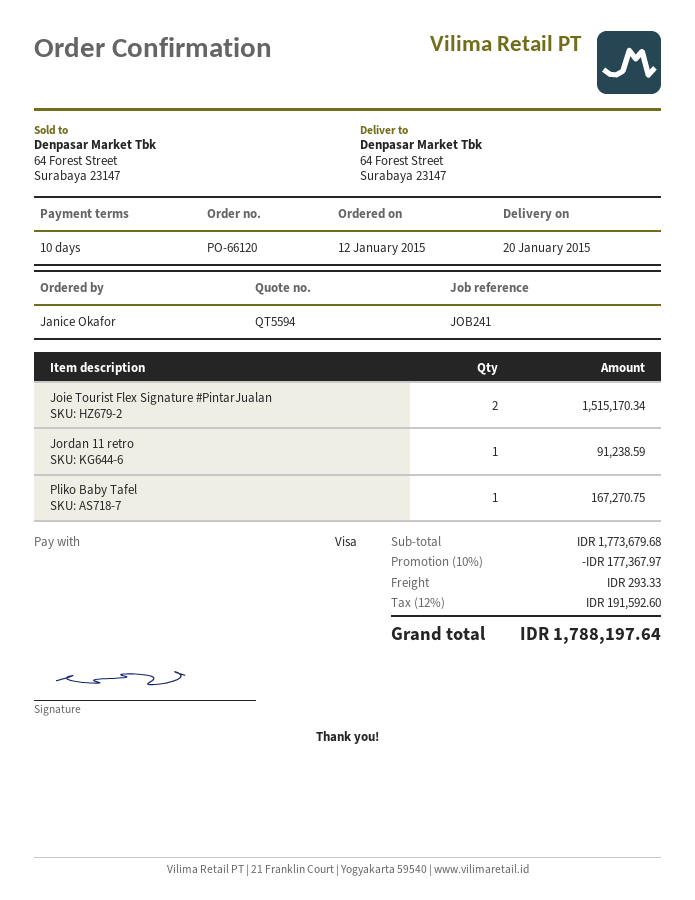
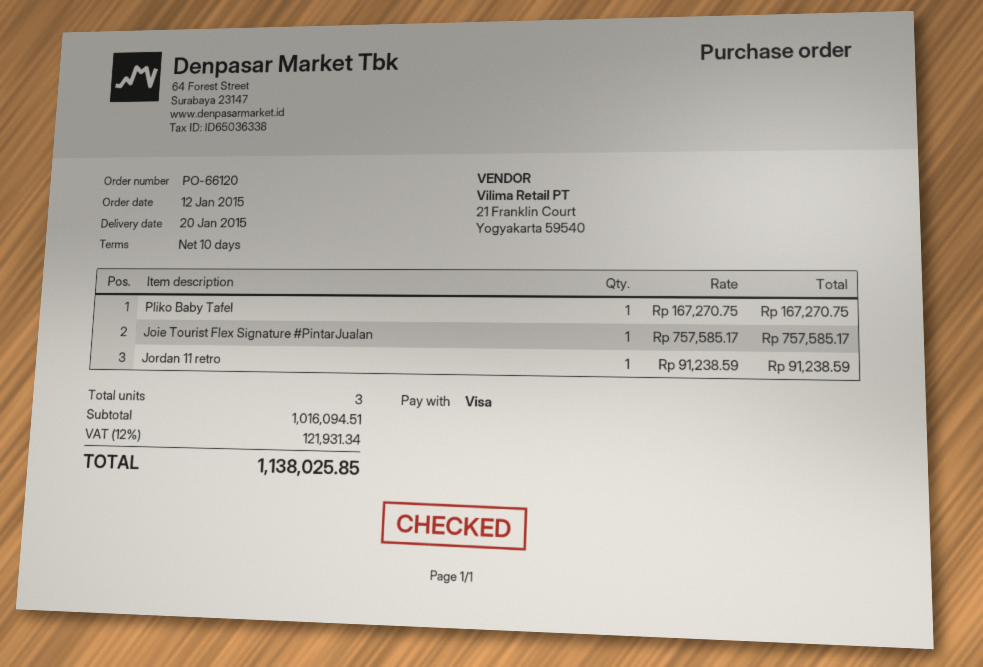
Joie Tourist Flex Signature #PintarJualan: 2 for 1515170.34 -> 1 for 757585.17
subtotal: 1773679.68 -> 1016094.51
discount: 10% = 177367.97 -> none
shipping: 293.33 -> none
tax: 12% = 191592.60 -> 12% = 121931.34
total: 1788197.64 -> 1138025.85

